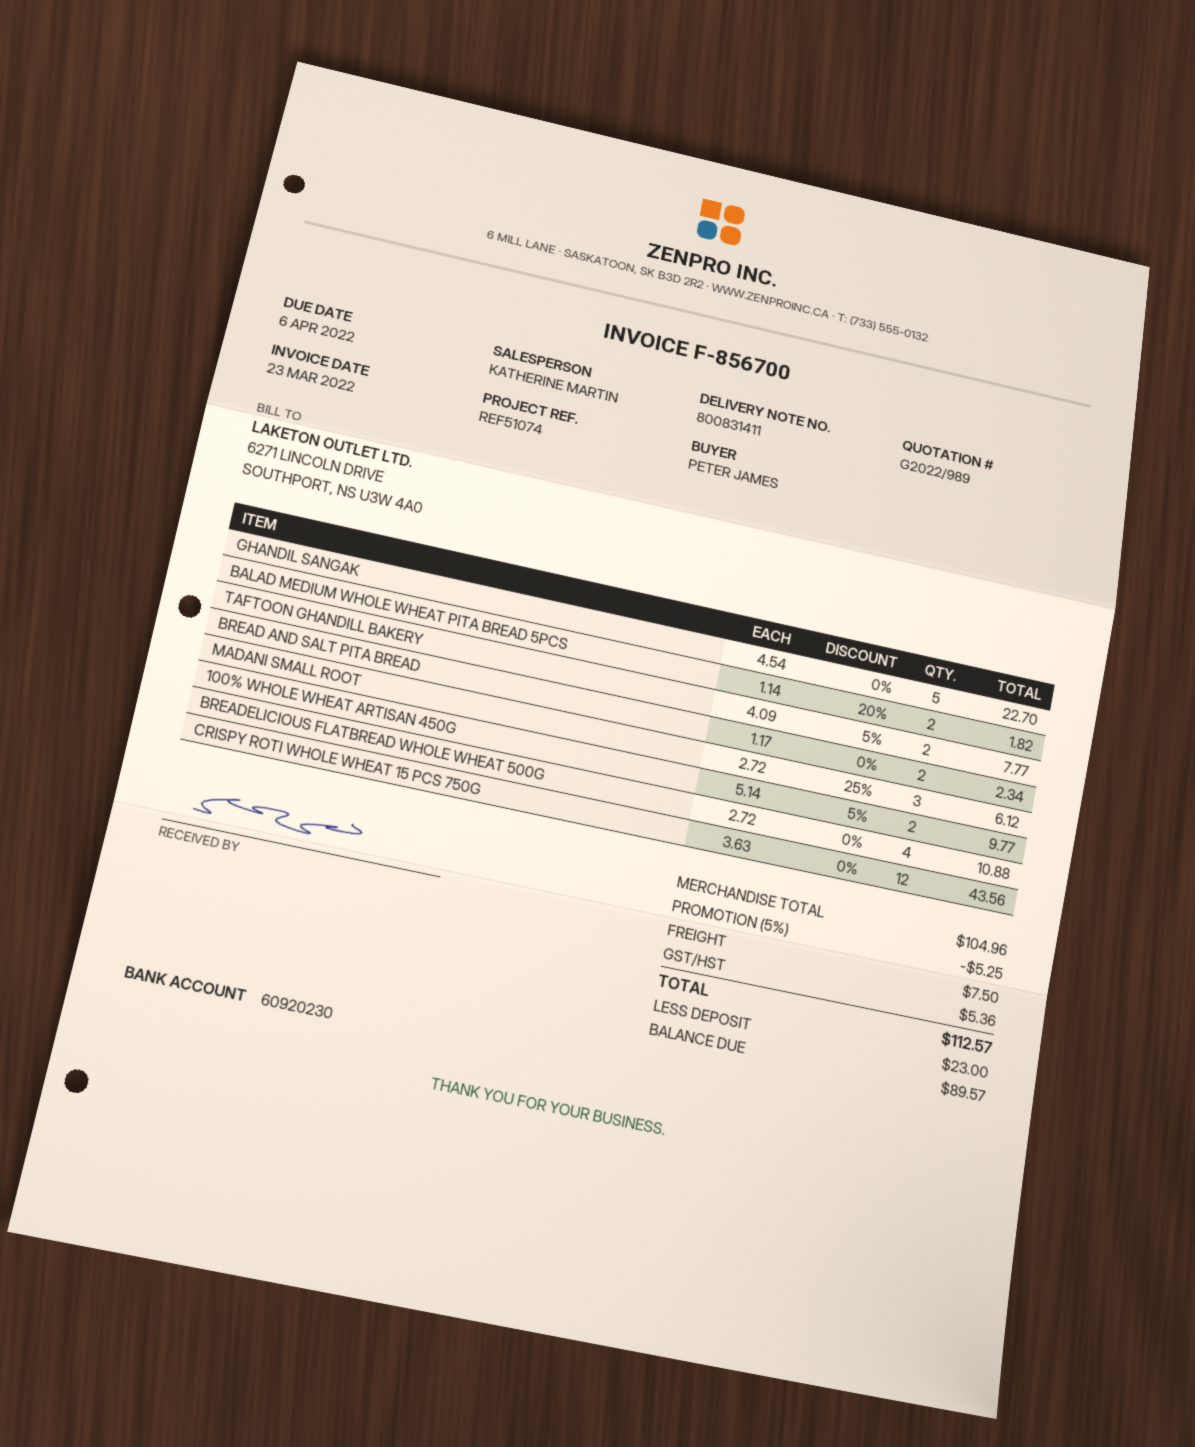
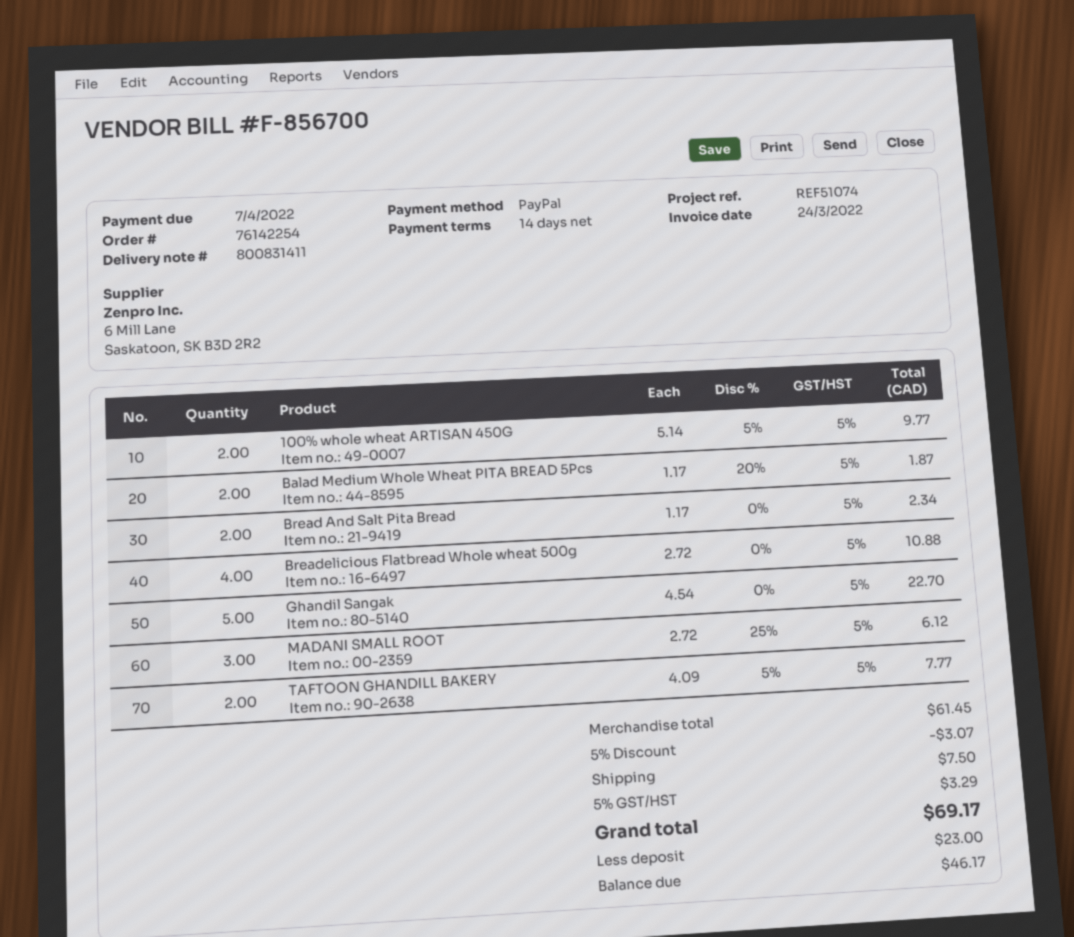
invoice date: 2022-03-23 -> 2022-03-24
due date: 2022-04-06 -> 2022-04-07
BALAD MEDIUM WHOLE WHEAT PITA BREAD 5PCS: 2 x 1.14 - 20% = 1.82 -> 2 x 1.17 - 20% = 1.87
CRISPY ROTI WHOLE WHEAT 15 PCS 750G: 12 x 3.63 = 43.56 -> none
subtotal: 104.96 -> 61.45
discount: 5% = 5.25 -> 5% = 3.07
tax: 5.36 -> 3.29
total: 112.57 -> 69.17
balance: 89.57 -> 46.17

